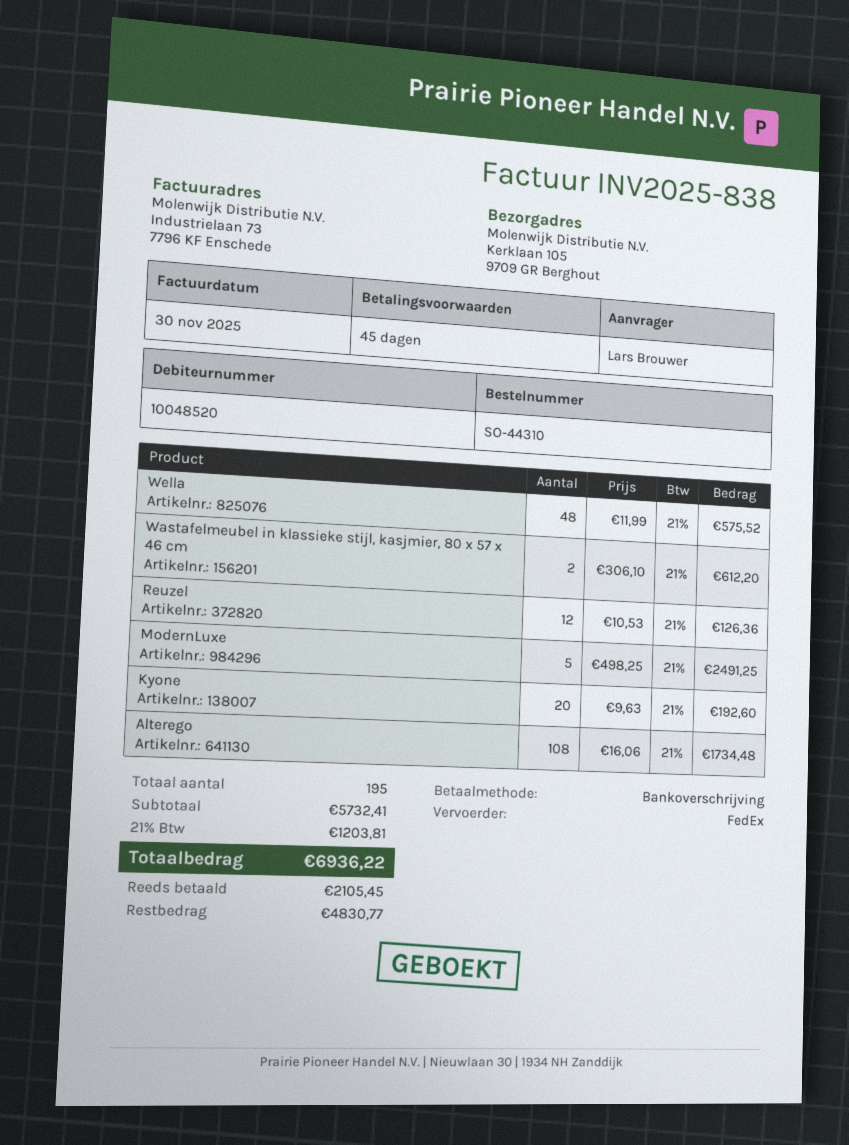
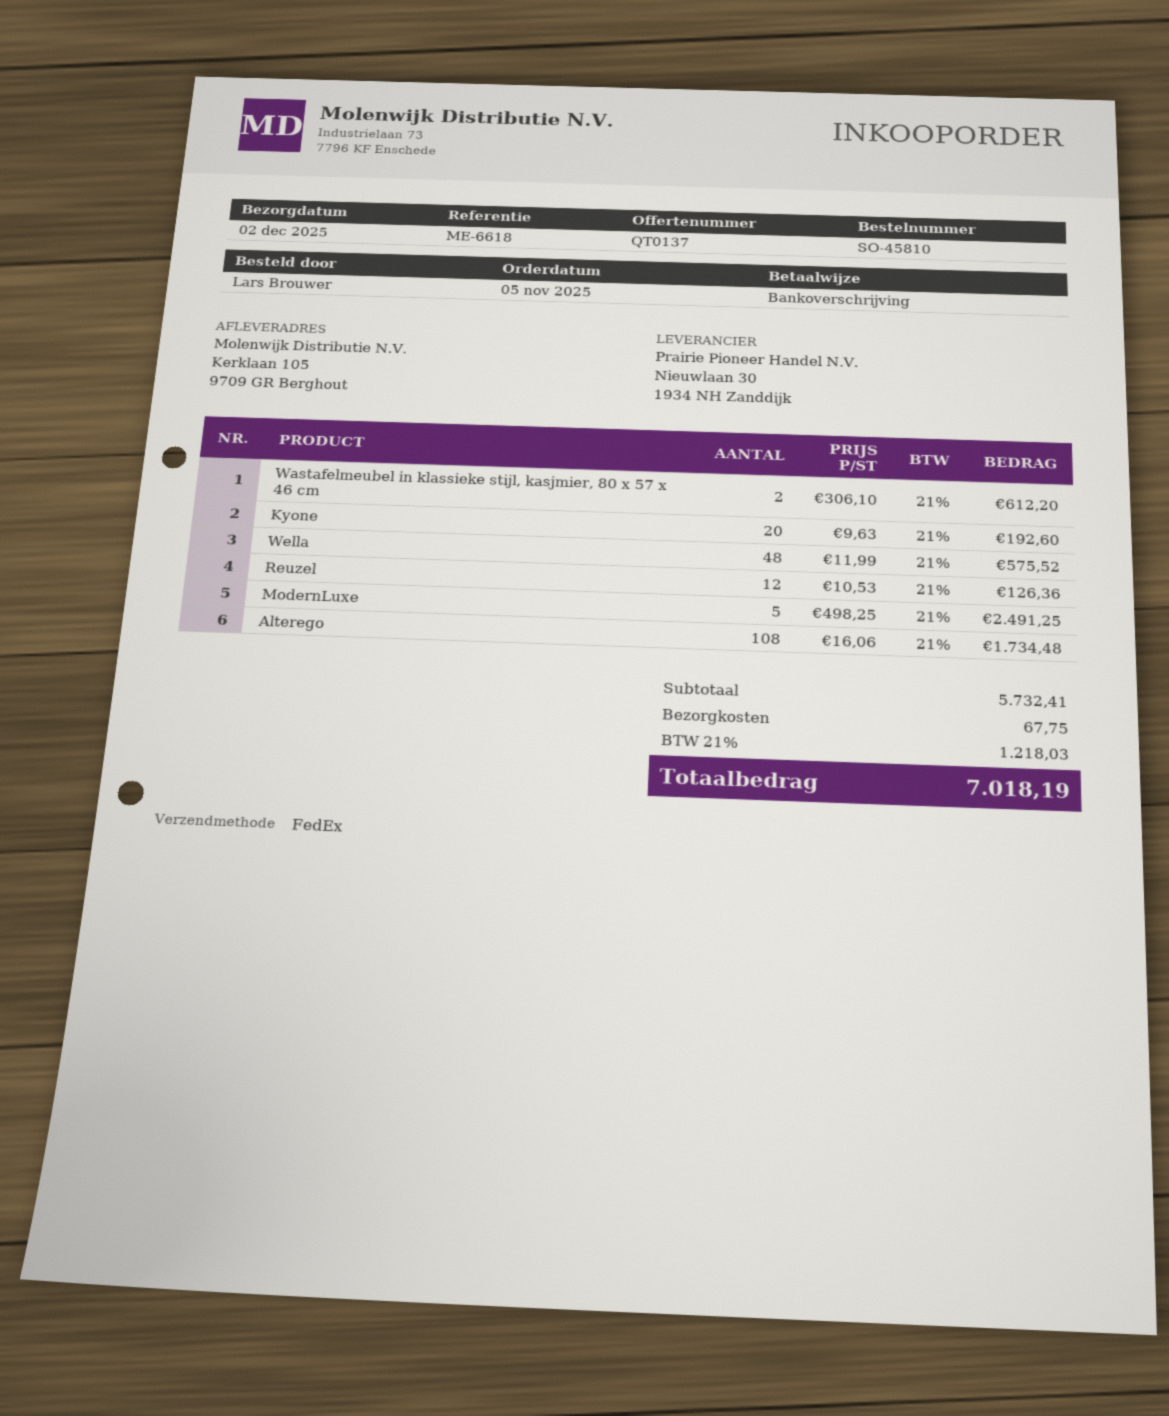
order number: SO-44310 -> SO-45810
shipping: none -> 67.75
tax: 21% = 1203.81 -> 21% = 1218.03
total: 6936.22 -> 7018.19

